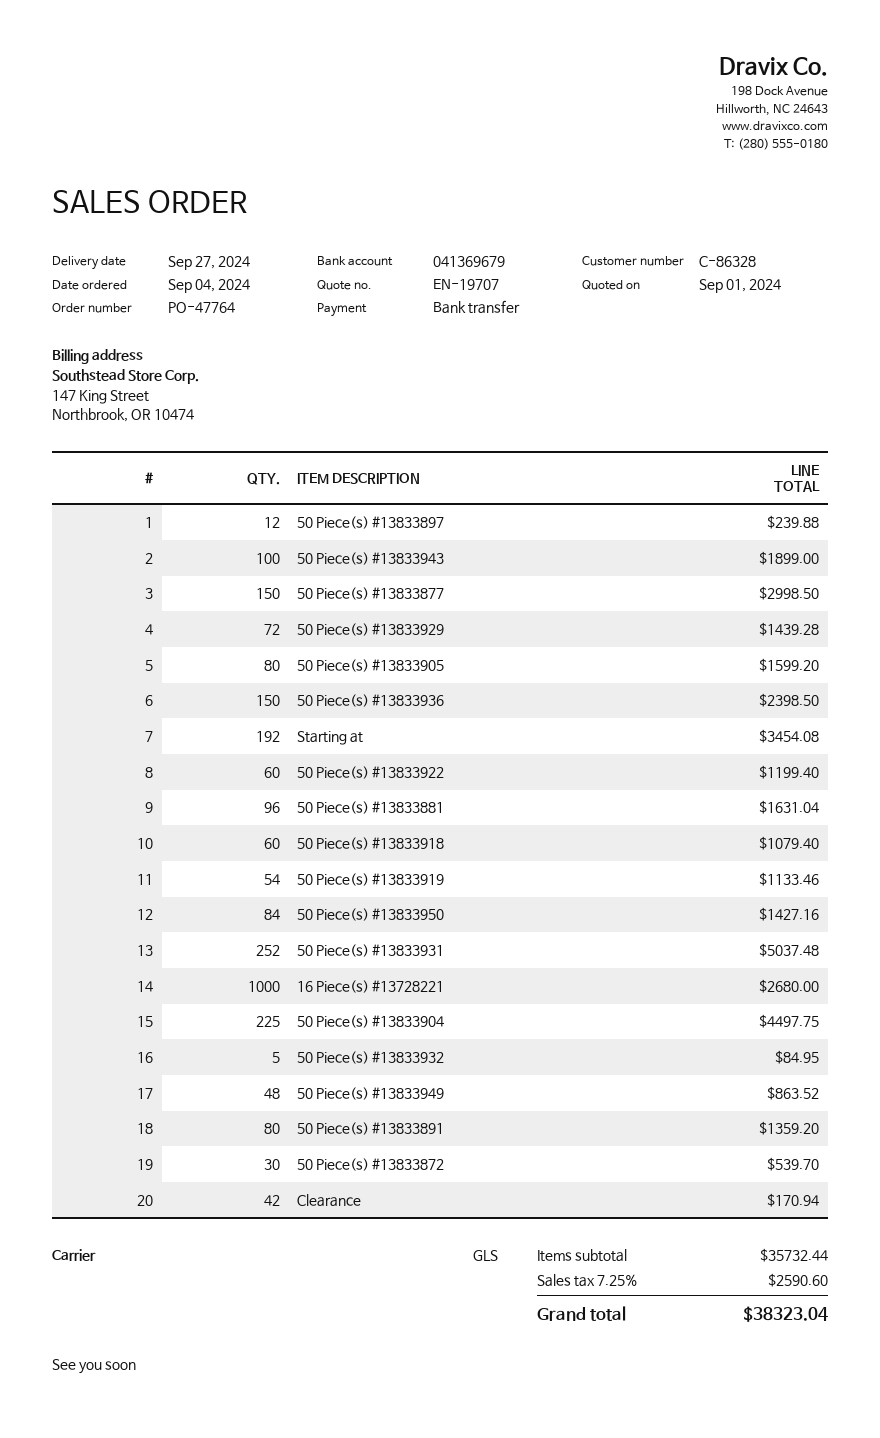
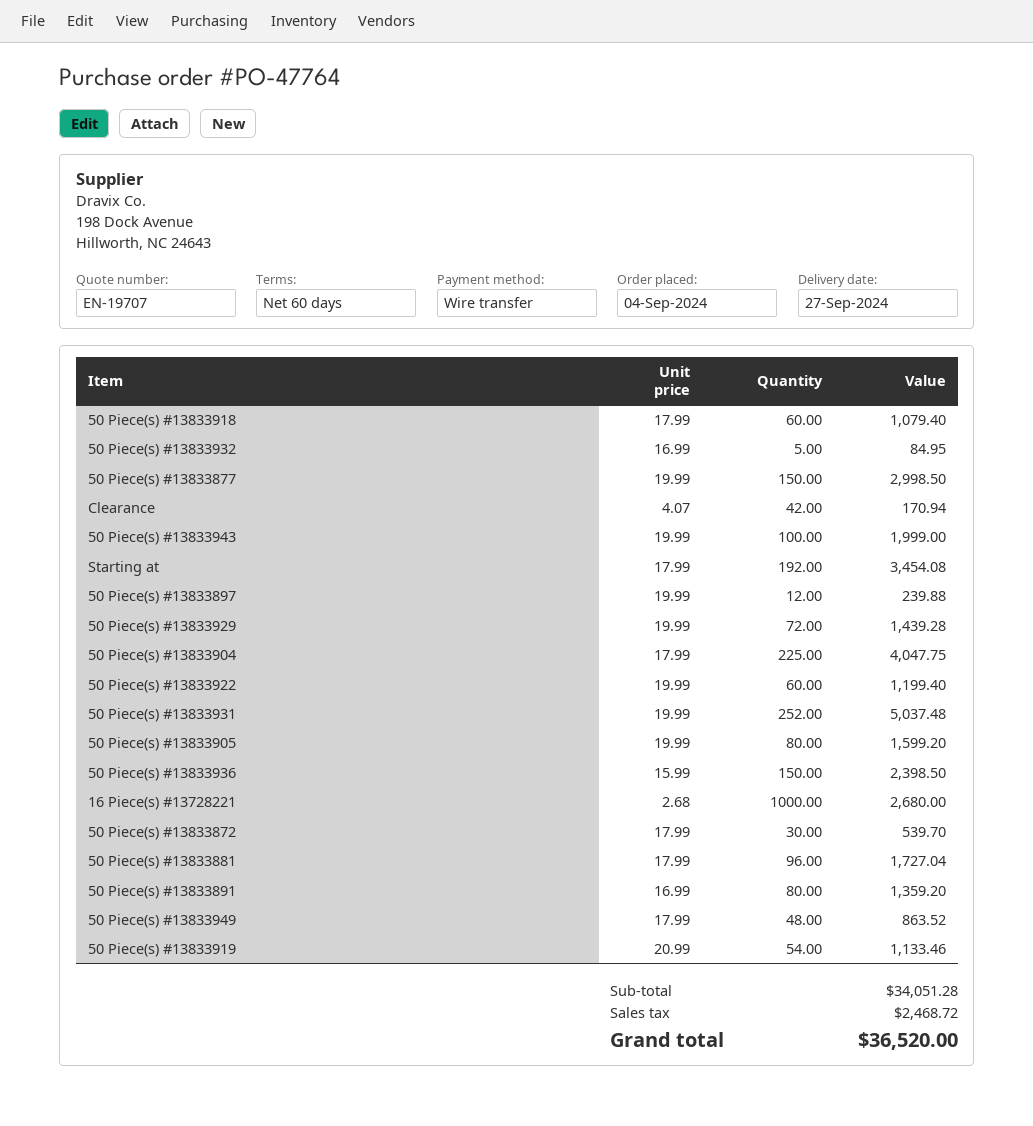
50 Piece(s) #13833943: 100 for 1899.00 -> 100 for 1999.00
50 Piece(s) #13833881: 96 for 1631.04 -> 96 for 1727.04
50 Piece(s) #13833950: 84 for 1427.16 -> none
50 Piece(s) #13833904: 225 for 4497.75 -> 225 for 4047.75
subtotal: 35732.44 -> 34051.28
tax: 2590.60 -> 2468.72
total: 38323.04 -> 36520.00

